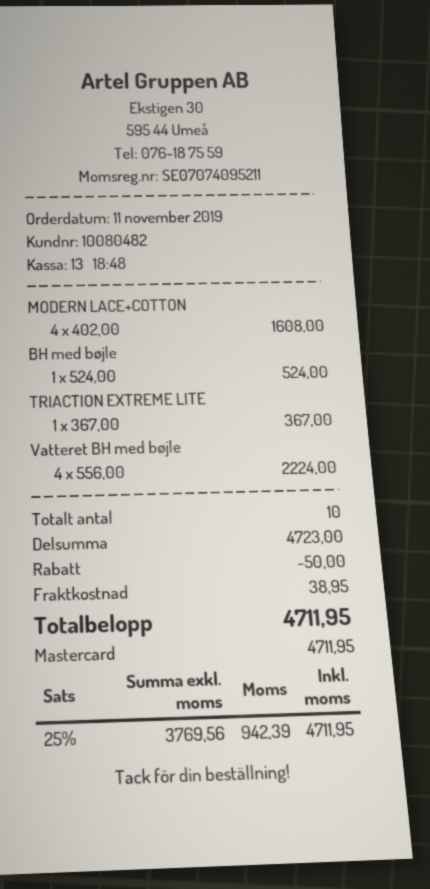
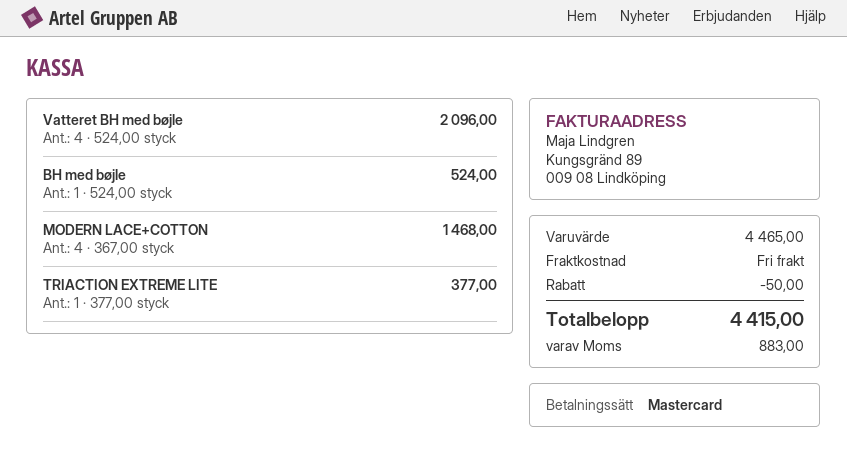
MODERN LACE+COTTON: 4 x 402.00 = 1608.00 -> 4 x 367.00 = 1468.00
TRIACTION EXTREME LITE: 1 x 367.00 = 367.00 -> 1 x 377.00 = 377.00
Vatteret BH med bøjle: 4 x 556.00 = 2224.00 -> 4 x 524.00 = 2096.00
subtotal: 4723.00 -> 4465.00
shipping: 38.95 -> 0.00
tax: 942.39 -> 883.00
total: 4711.95 -> 4415.00

